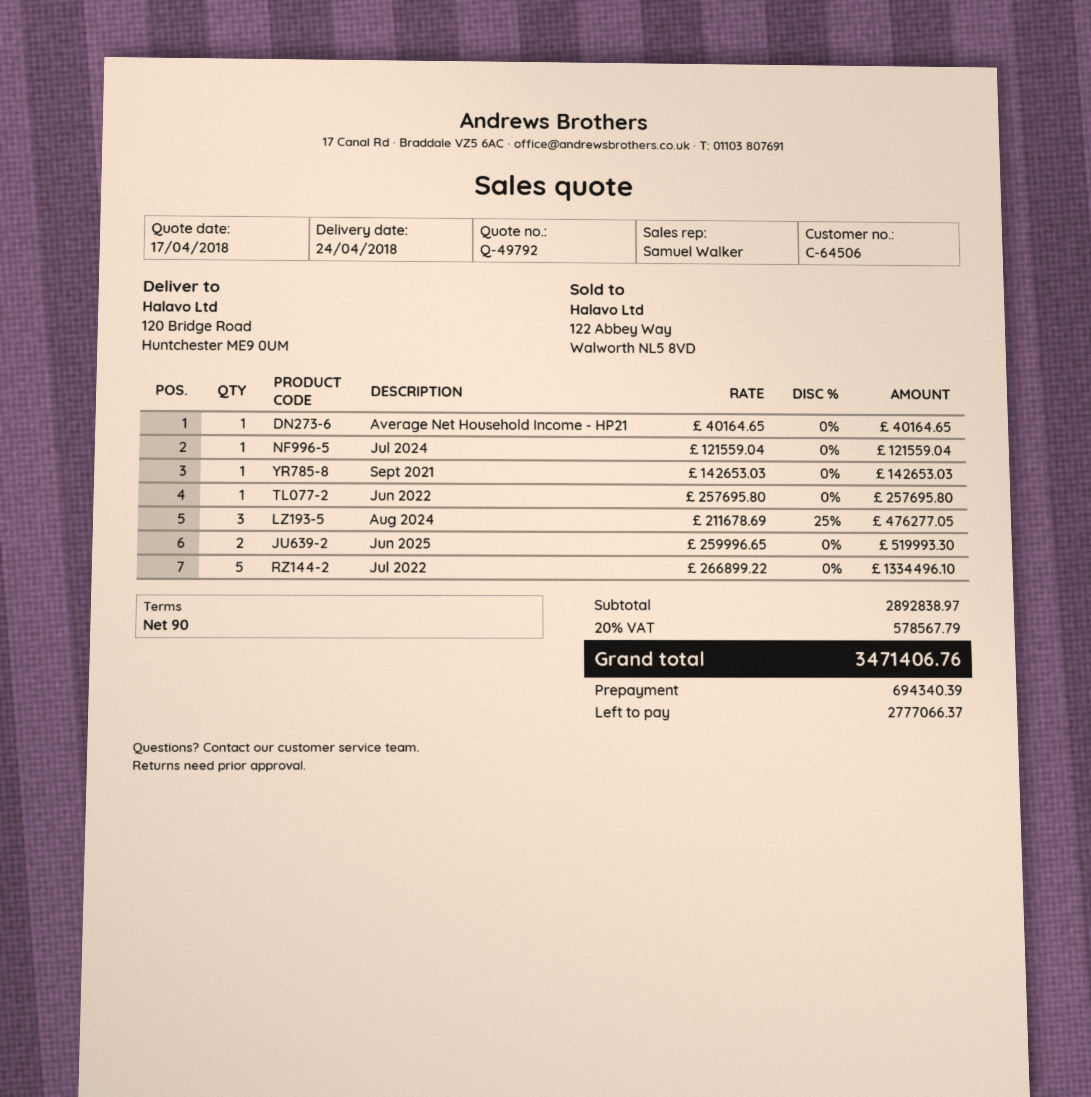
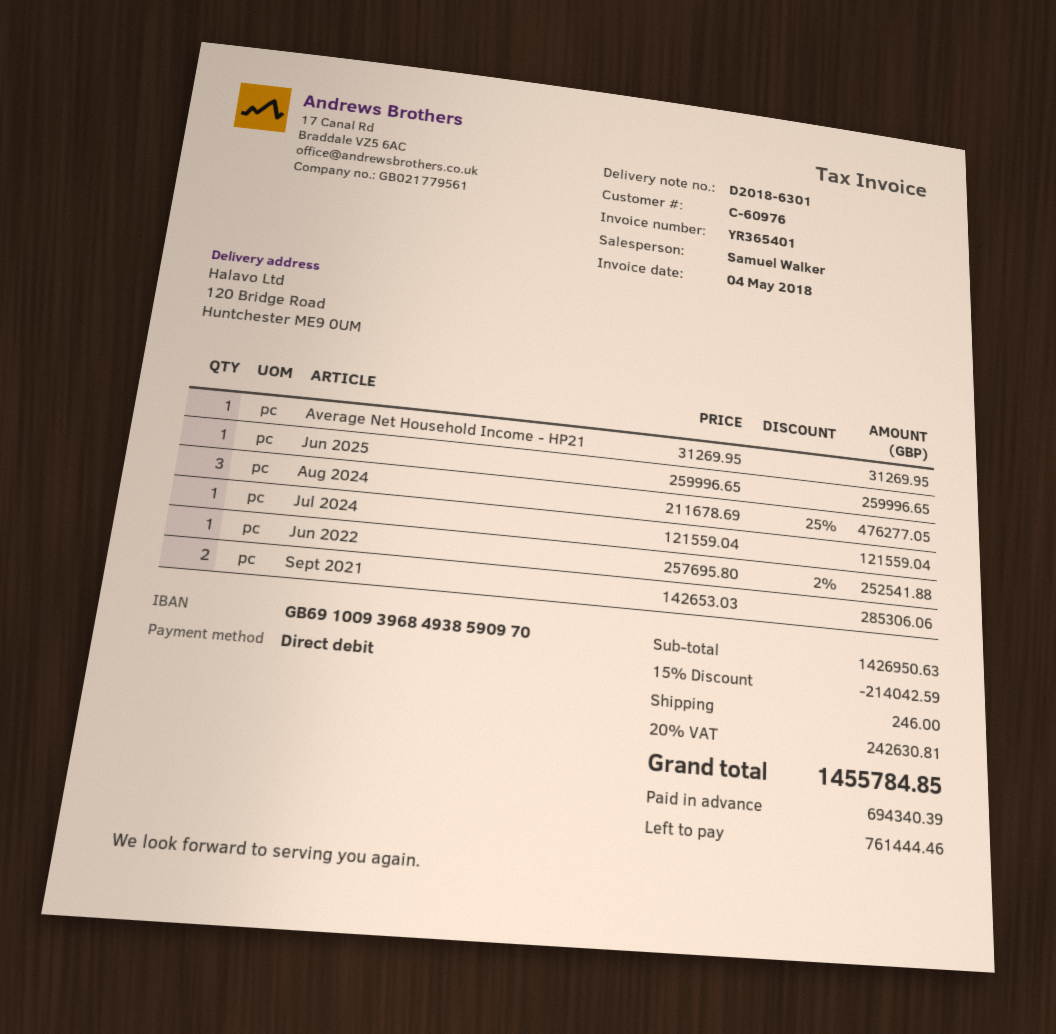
customer number: C-64506 -> C-60976
Average Net Household Income - HP21: 1 x 40164.65 = 40164.65 -> 1 x 31269.95 = 31269.95
Sept 2021: 1 x 142653.03 = 142653.03 -> 2 x 142653.03 = 285306.06
Jun 2022: 1 x 257695.80 = 257695.80 -> 1 x 257695.80 - 2% = 252541.88
Jun 2025: 2 x 259996.65 = 519993.30 -> 1 x 259996.65 = 259996.65
Jul 2022: 5 x 266899.22 = 1334496.10 -> none
subtotal: 2892838.97 -> 1426950.63
discount: none -> 15% = 214042.59
shipping: none -> 246.00
tax: 20% = 578567.79 -> 20% = 242630.81
total: 3471406.76 -> 1455784.85
balance: 2777066.37 -> 761444.46

